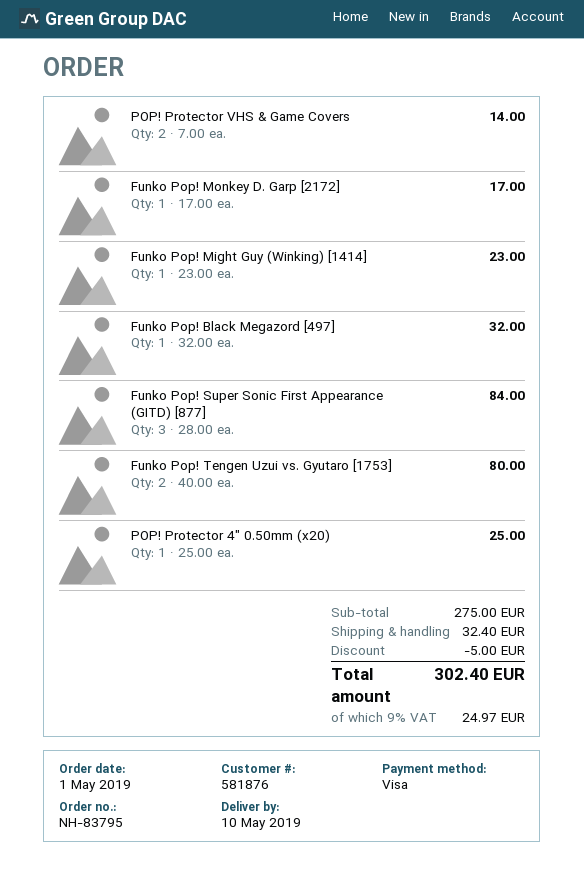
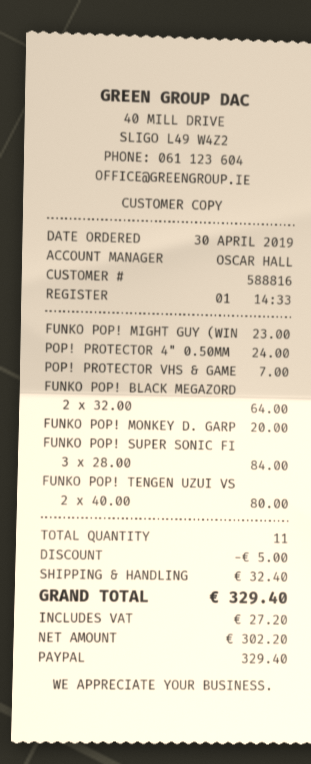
order date: 2019-05-01 -> 2019-04-30
customer number: 581876 -> 588816
payment method: Visa -> PayPal
POP! Protector VHS & Game Covers: 2 x 7.00 = 14.00 -> 1 x 7.00 = 7.00
Funko Pop! Monkey D. Garp [2172]: 1 x 17.00 = 17.00 -> 1 x 20.00 = 20.00
Funko Pop! Black Megazord [497]: 1 x 32.00 = 32.00 -> 2 x 32.00 = 64.00
POP! Protector 4" 0.50mm (x20): 1 x 25.00 = 25.00 -> 1 x 24.00 = 24.00
tax: 24.97 -> 27.20
total: 302.40 -> 329.40

